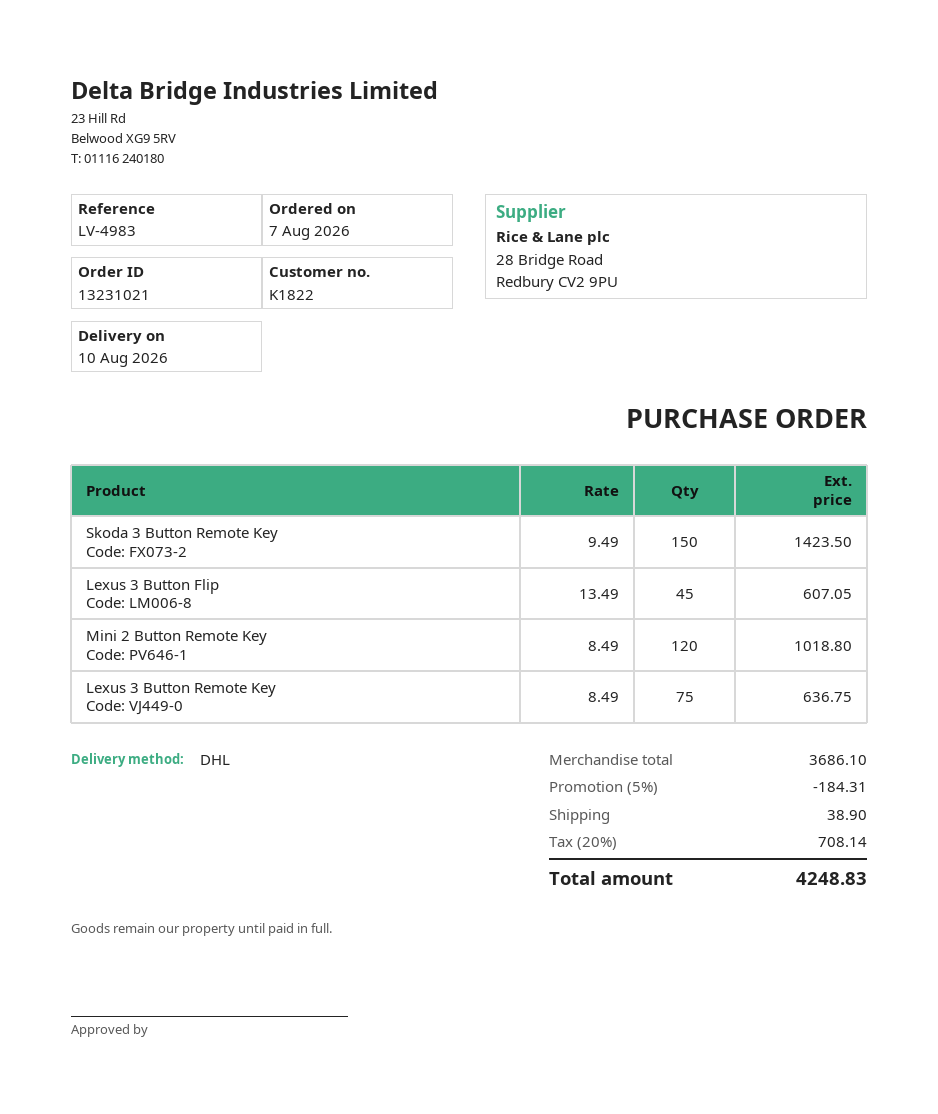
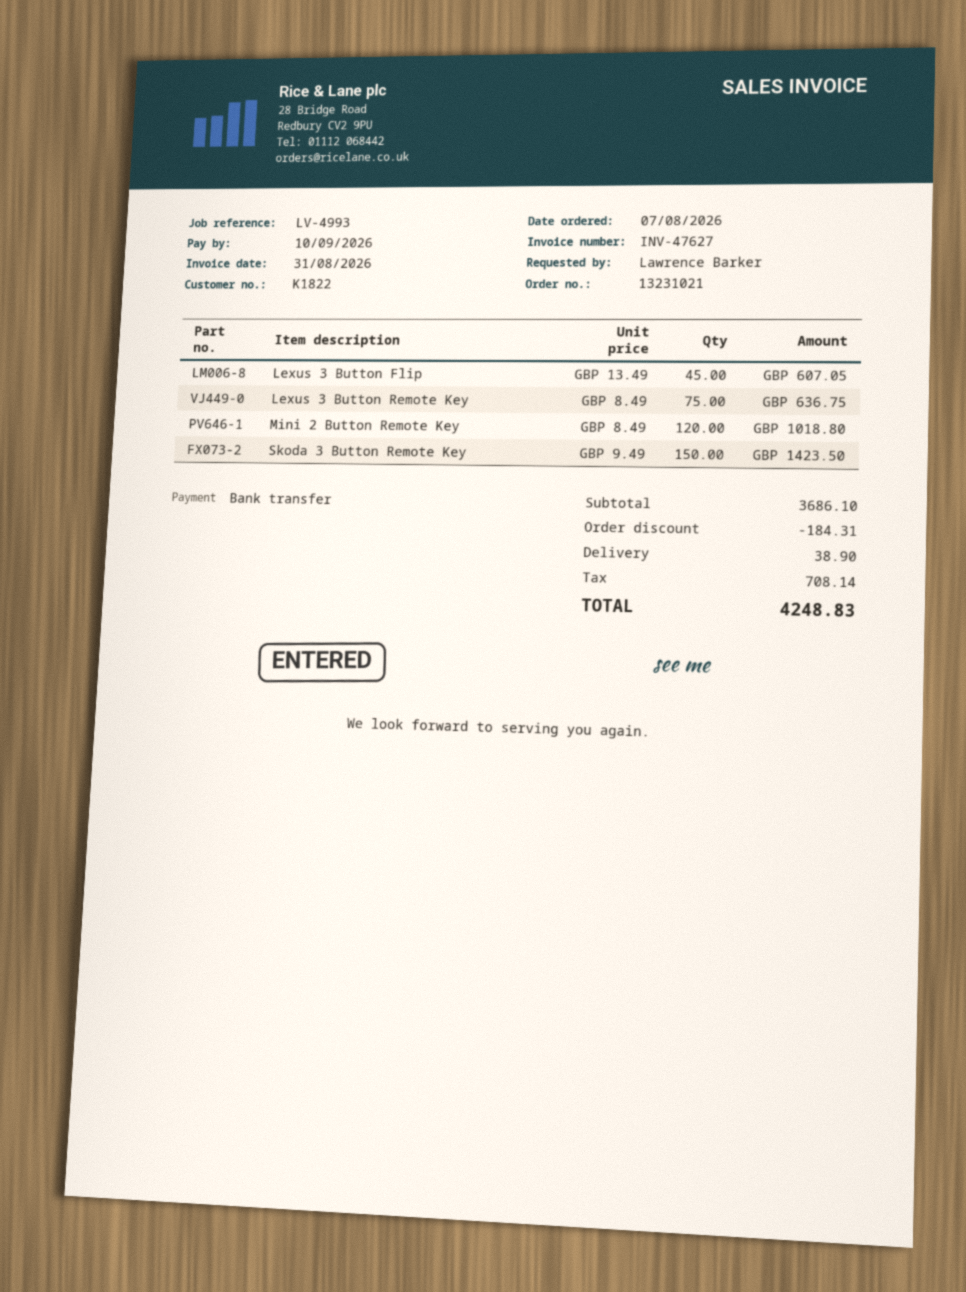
reference: LV-4983 -> LV-4993

